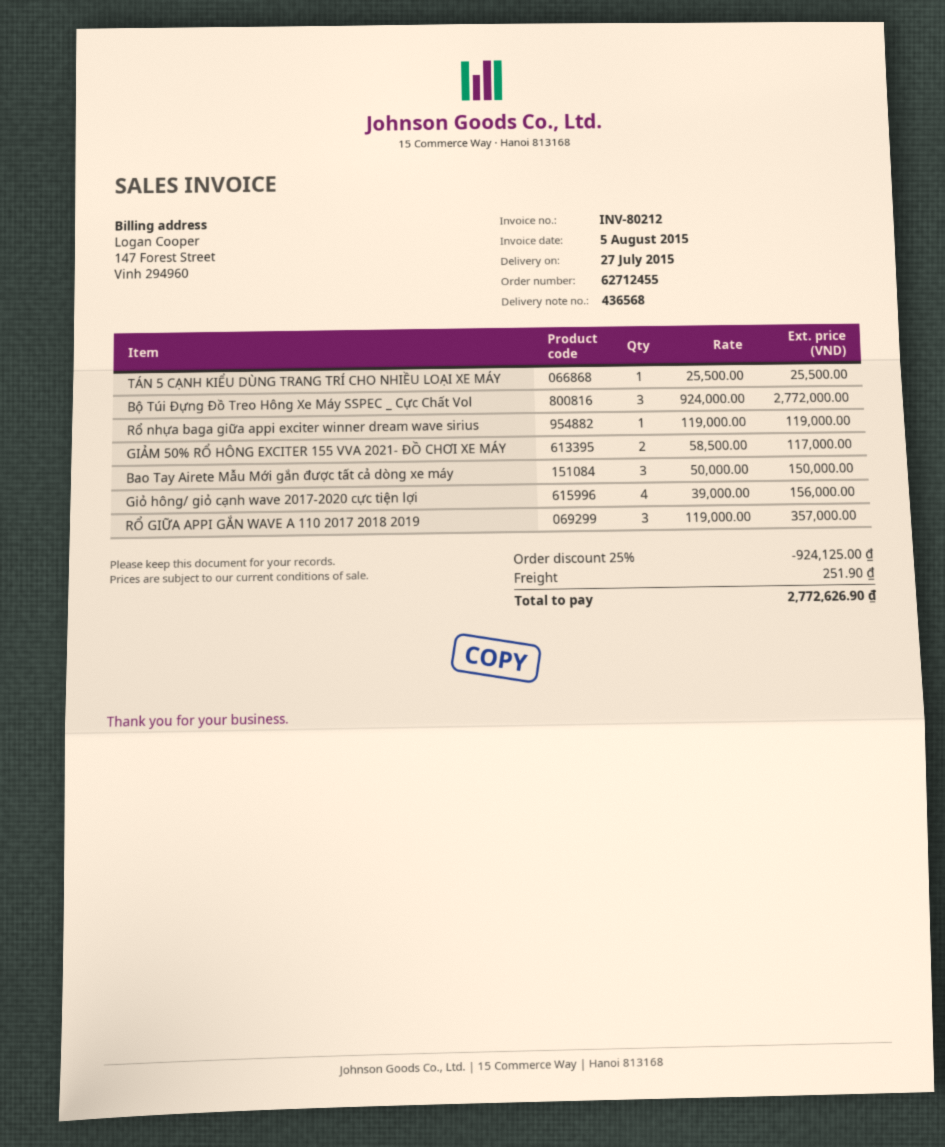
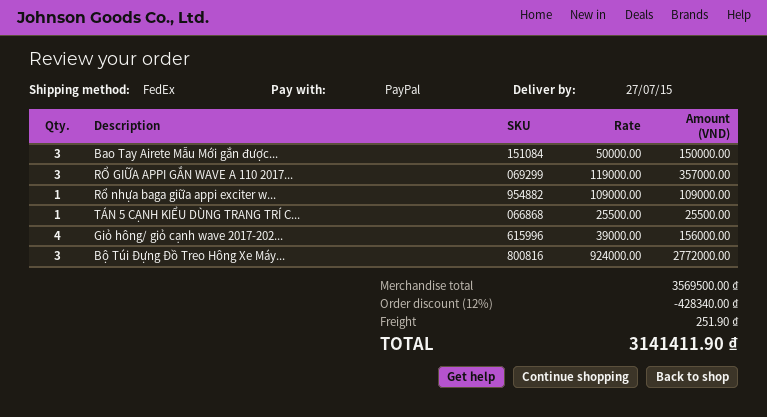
Rổ nhựa baga giữa appi exciter winner dream wave sirius: 1 x 119000.00 = 119000.00 -> 1 x 109000.00 = 109000.00
GIẢM 50% RỔ HÔNG EXCITER 155 VVA 2021- ĐỒ CHƠI XE MÁY: 2 x 58500.00 = 117000.00 -> none
discount: 25% = 924125.00 -> 12% = 428340.00
total: 2772626.90 -> 3141411.90

